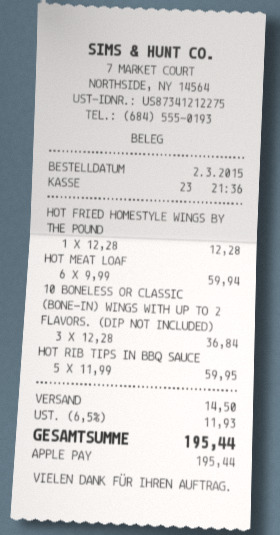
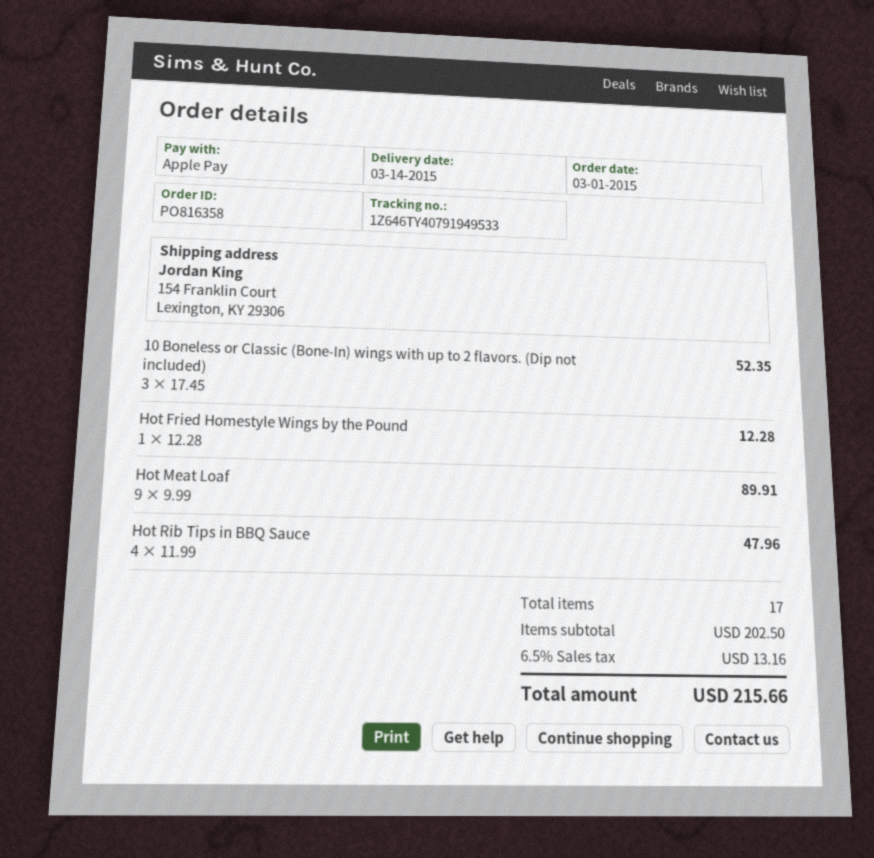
order date: 2015-03-02 -> 2015-03-01
HOT MEAT LOAF: 6 x 9.99 = 59.94 -> 9 x 9.99 = 89.91
10 BONELESS OR CLASSIC (BONE-IN) WINGS WITH UP TO 2 FLAVORS. (DIP NOT INCLUDED): 3 x 12.28 = 36.84 -> 3 x 17.45 = 52.35
HOT RIB TIPS IN BBQ SAUCE: 5 x 11.99 = 59.95 -> 4 x 11.99 = 47.96
shipping: 14.50 -> none
tax: 6.5% = 11.93 -> 6.5% = 13.16
total: 195.44 -> 215.66

